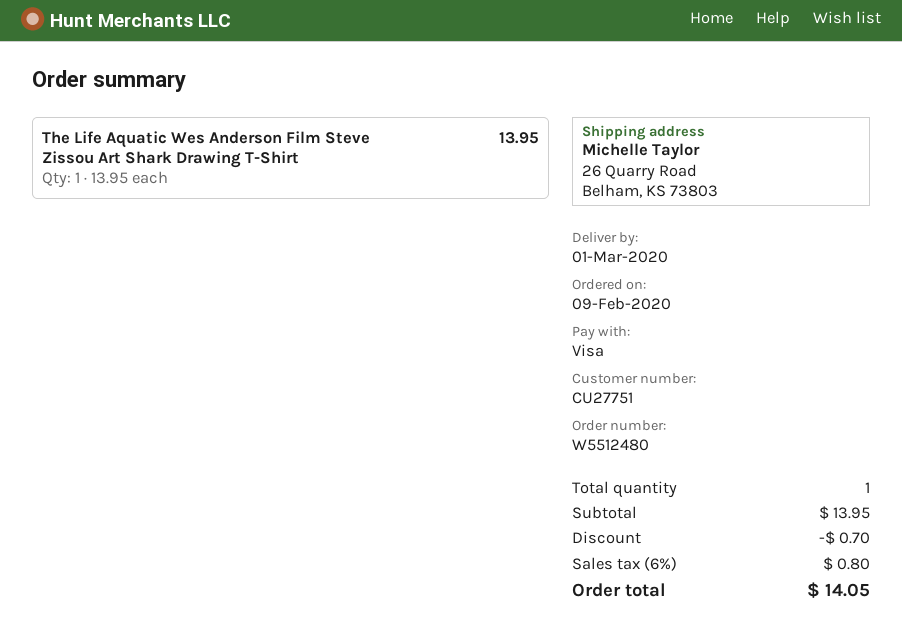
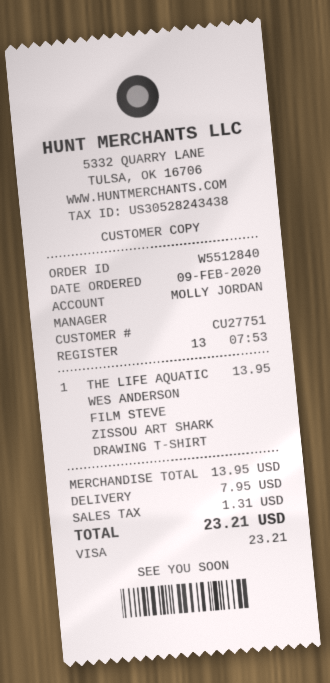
order number: W5512480 -> W5512840
discount: 0.70 -> none
shipping: none -> 7.95
tax: 0.80 -> 1.31
total: 14.05 -> 23.21

